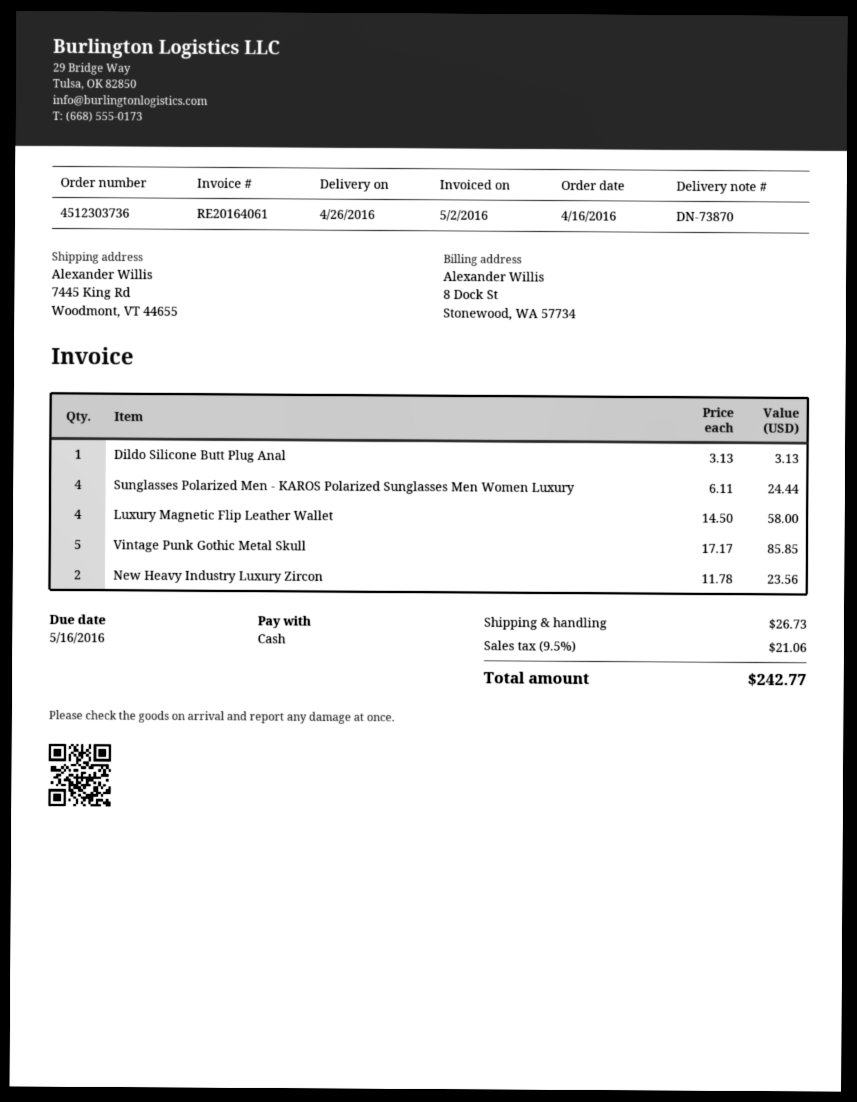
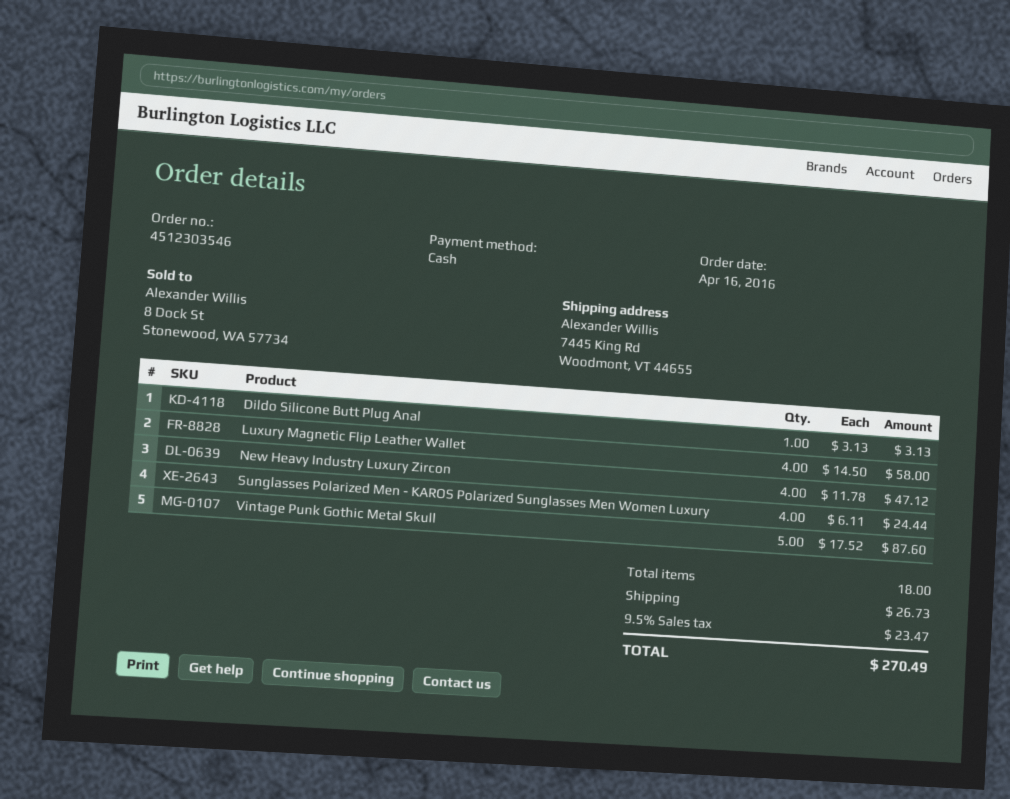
order number: 4512303736 -> 4512303546
Vintage Punk Gothic Metal Skull: 5 x 17.17 = 85.85 -> 5 x 17.52 = 87.60
New Heavy Industry Luxury Zircon: 2 x 11.78 = 23.56 -> 4 x 11.78 = 47.12
tax: 9.5% = 21.06 -> 9.5% = 23.47
total: 242.77 -> 270.49

